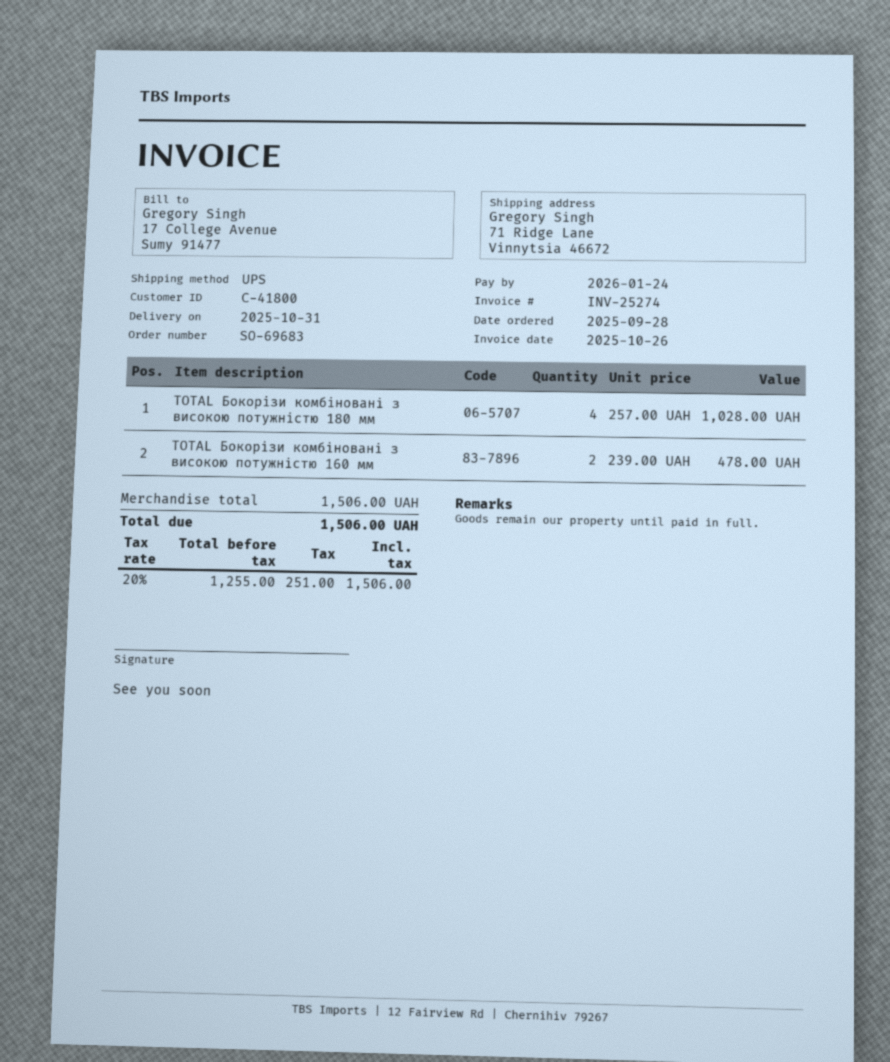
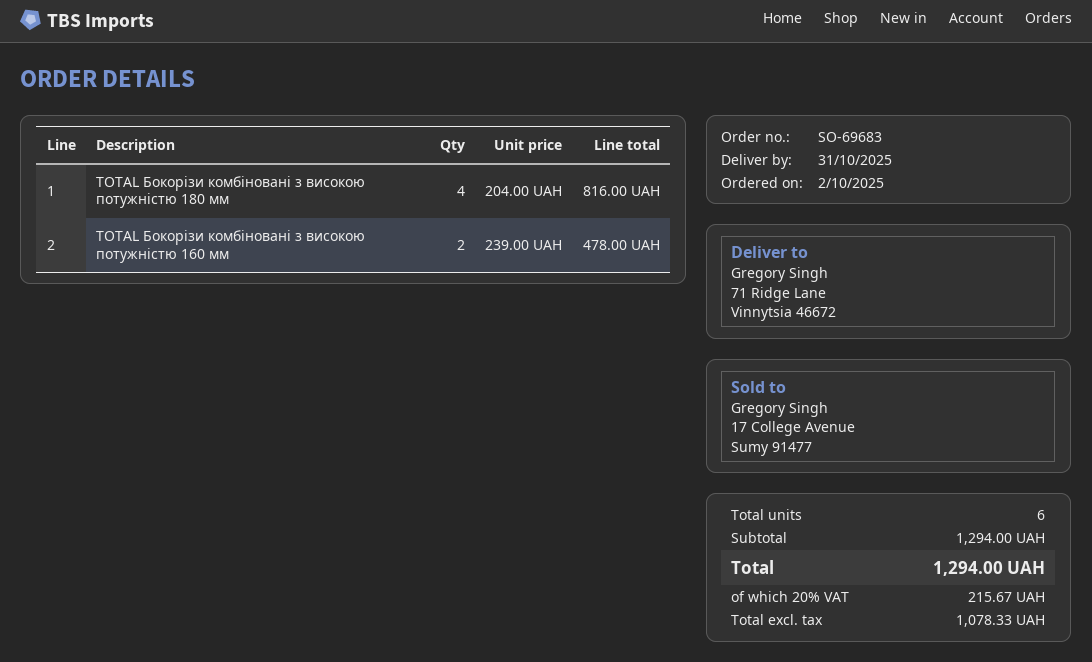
order date: 2025-09-28 -> 2025-10-02
TOTAL Бокорізи комбіновані з високою потужністю 180 мм: 4 x 257.00 = 1028.00 -> 4 x 204.00 = 816.00
subtotal: 1506.00 -> 1294.00
net: 1255.00 -> 1078.33
tax: 20% = 251.00 -> 20% = 215.67
total: 1506.00 -> 1294.00

